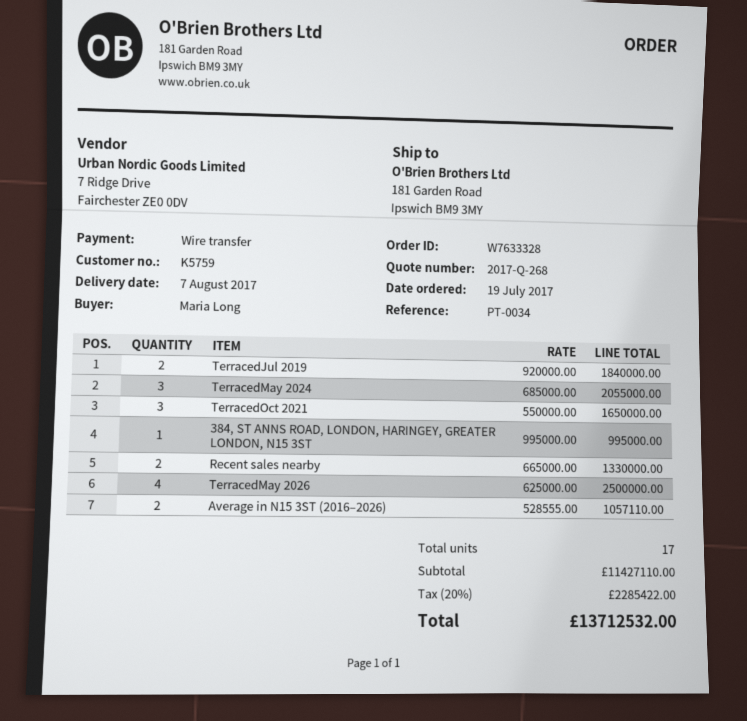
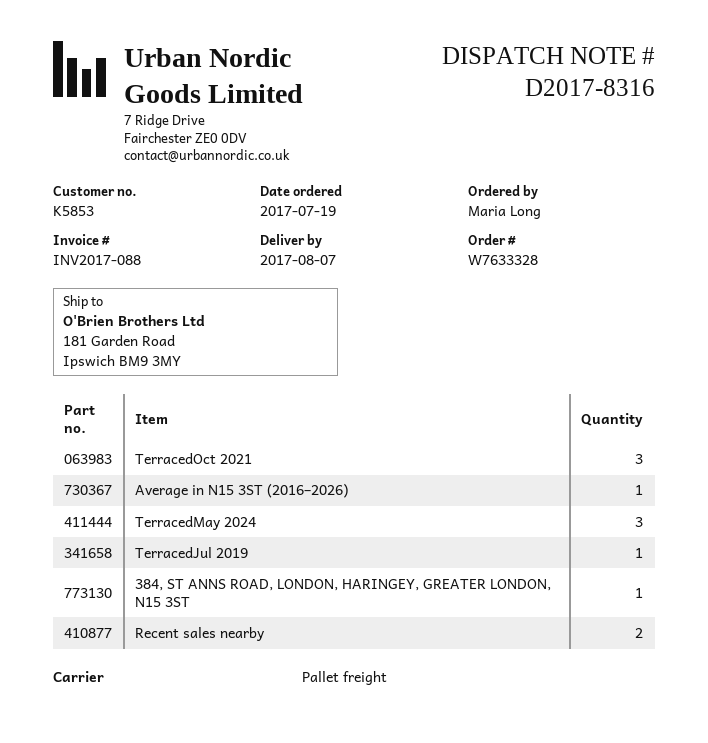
customer number: K5759 -> K5853
TerracedJul 2019: 2 -> 1
TerracedMay 2026: 4 -> none
Average in N15 3ST (2016–2026): 2 -> 1

